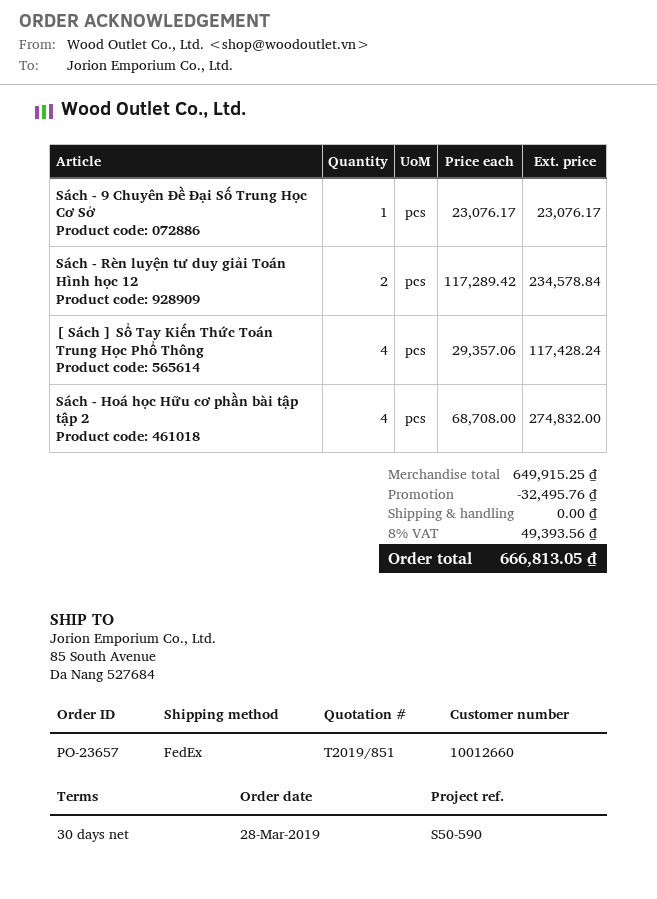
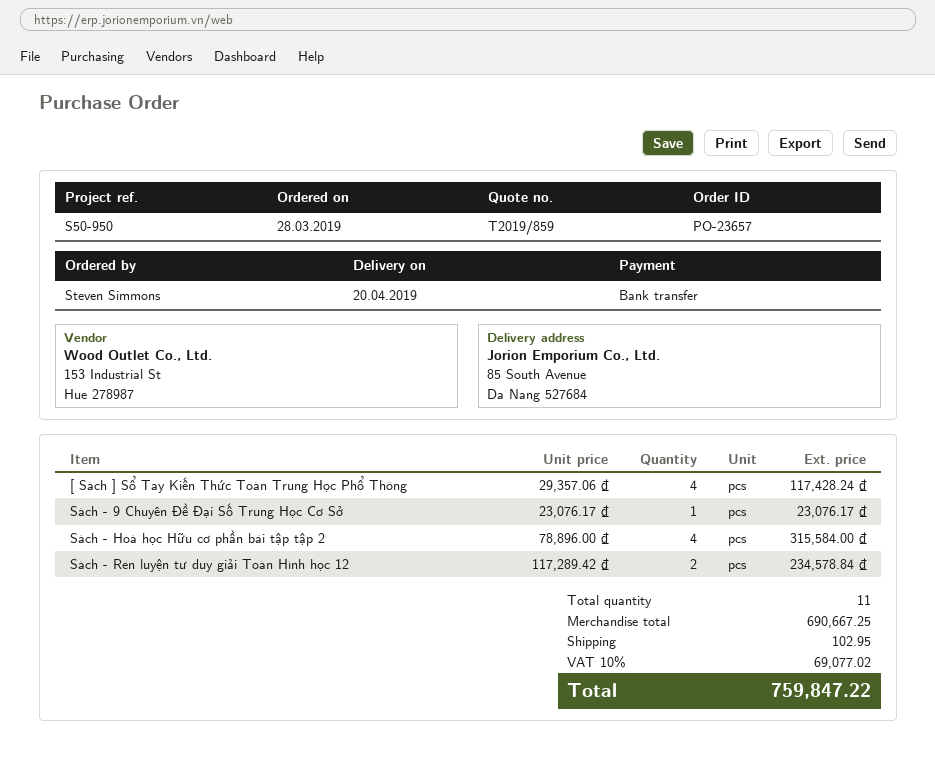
quote number: T2019/851 -> T2019/859
reference: S50-590 -> S50-950
Sách - Hoá học Hữu cơ phần bài tập tập 2: 4 x 68708.00 = 274832.00 -> 4 x 78896.00 = 315584.00
subtotal: 649915.25 -> 690667.25
discount: 32495.76 -> none
shipping: 0.00 -> 102.95
tax: 8% = 49393.56 -> 10% = 69077.02
total: 666813.05 -> 759847.22

